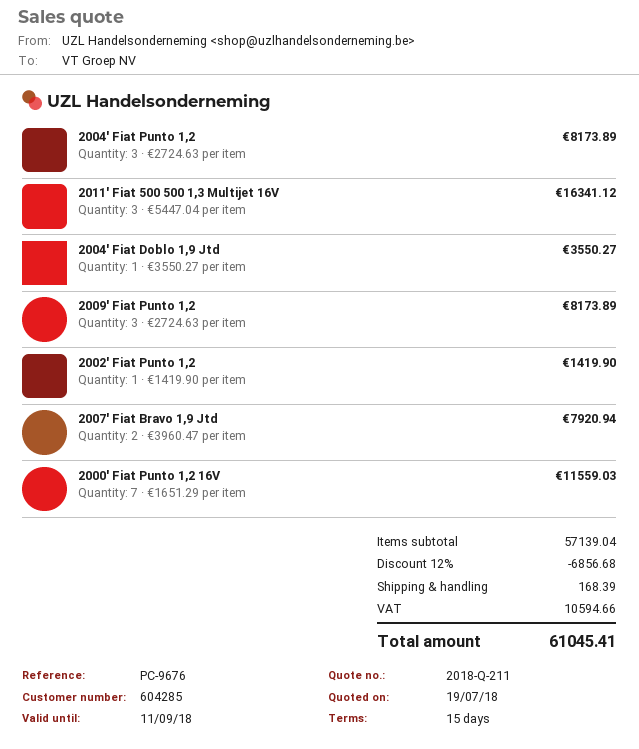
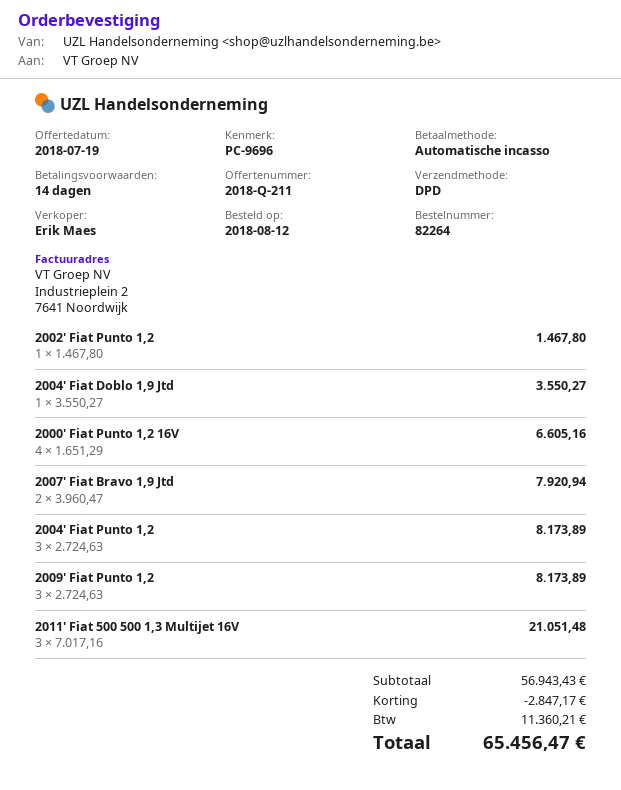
payment terms: 15 days -> 14 days
reference: PC-9676 -> PC-9696
2011' Fiat 500 500 1,3 Multijet 16V: 3 x 5447.04 = 16341.12 -> 3 x 7017.16 = 21051.48
2002' Fiat Punto 1,2: 1 x 1419.90 = 1419.90 -> 1 x 1467.80 = 1467.80
2000' Fiat Punto 1,2 16V: 7 x 1651.29 = 11559.03 -> 4 x 1651.29 = 6605.16
subtotal: 57139.04 -> 56943.43
discount: 6856.68 -> 2847.17
shipping: 168.39 -> none
tax: 10594.66 -> 11360.21
total: 61045.41 -> 65456.47

